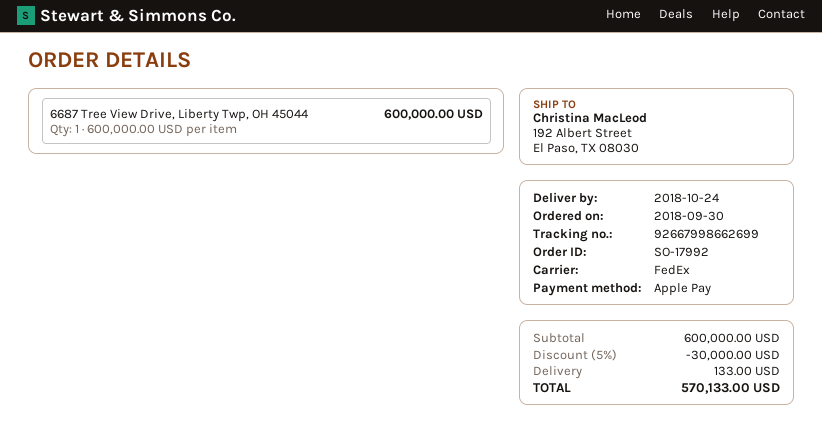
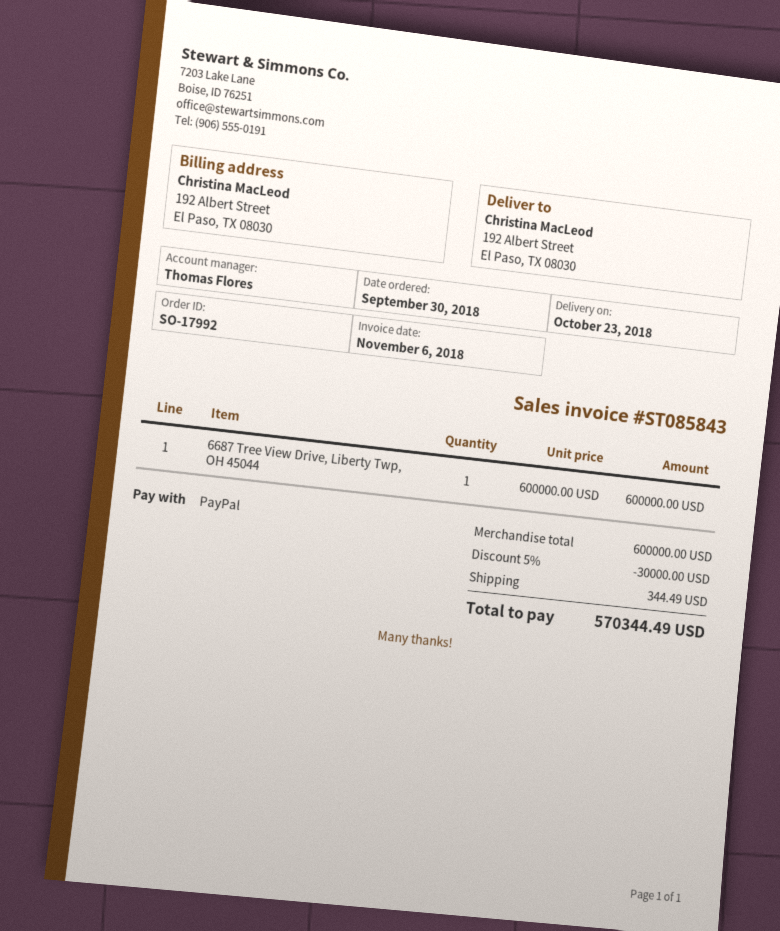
delivery date: 2018-10-24 -> 2018-10-23
payment method: Apple Pay -> PayPal
shipping: 133.00 -> 344.49
total: 570133.00 -> 570344.49

